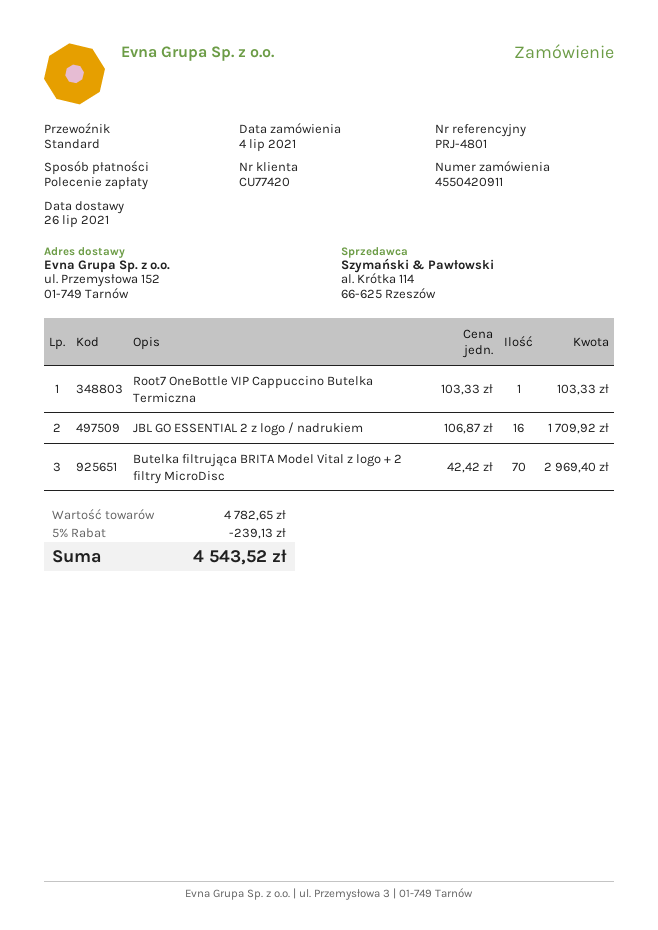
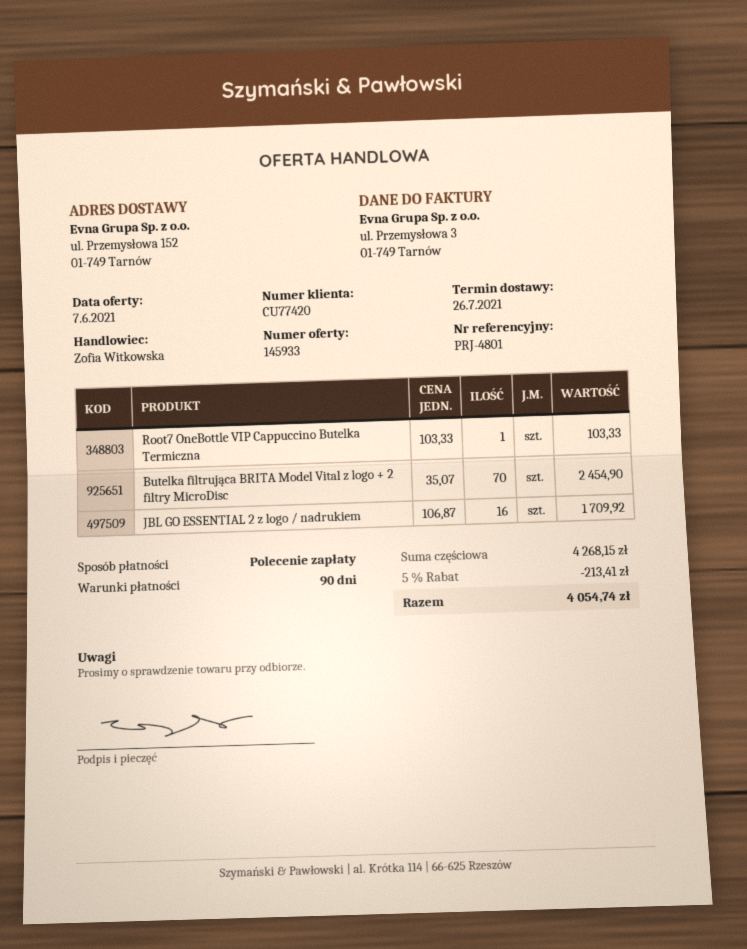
Butelka filtrująca BRITA Model Vital z logo + 2 filtry MicroDisc: 70 x 42.42 = 2969.40 -> 70 x 35.07 = 2454.90
subtotal: 4782.65 -> 4268.15
discount: 5% = 239.13 -> 5% = 213.41
total: 4543.52 -> 4054.74

